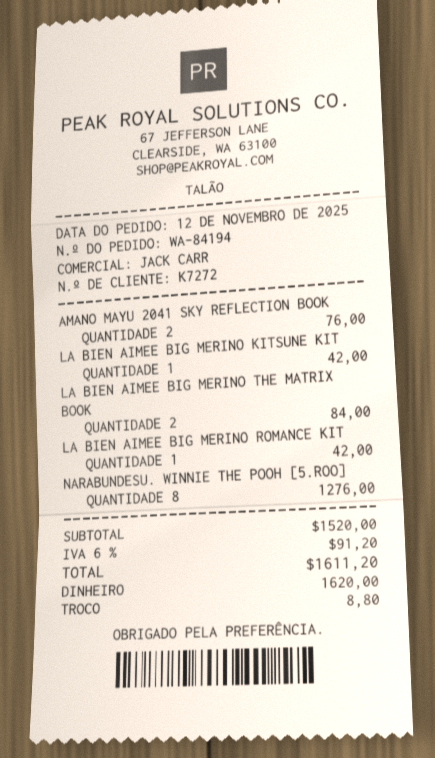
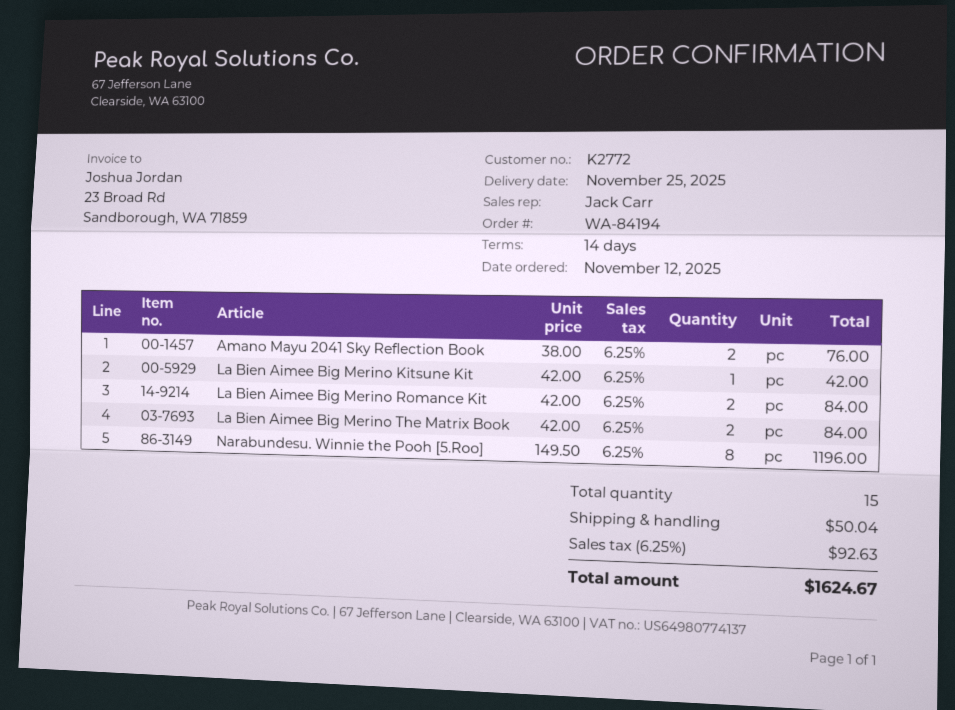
customer number: K7272 -> K2772
LA BIEN AIMEE BIG MERINO ROMANCE KIT: 1 for 42.00 -> 2 for 84.00
NARABUNDESU. WINNIE THE POOH [5.ROO]: 8 for 1276.00 -> 8 for 1196.00
shipping: none -> 50.04
tax: 6% = 91.20 -> 6.25% = 92.63
total: 1611.20 -> 1624.67

